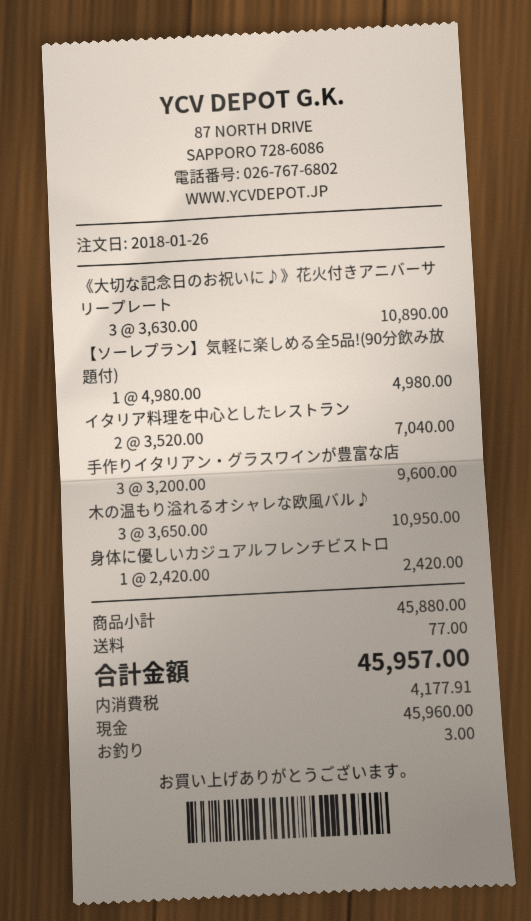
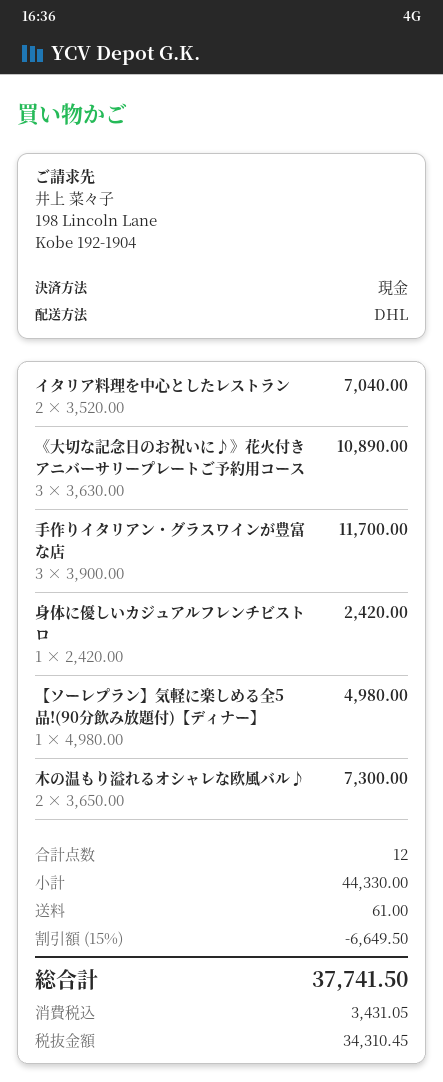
手作りイタリアン・グラスワインが豊富な店: 3 x 3200.00 = 9600.00 -> 3 x 3900.00 = 11700.00
木の温もり溢れるオシャレな欧風バル♪: 3 x 3650.00 = 10950.00 -> 2 x 3650.00 = 7300.00
subtotal: 45880.00 -> 44330.00
discount: none -> 15% = 6649.50
shipping: 77.00 -> 61.00
tax: 4177.91 -> 3431.05
total: 45957.00 -> 37741.50

